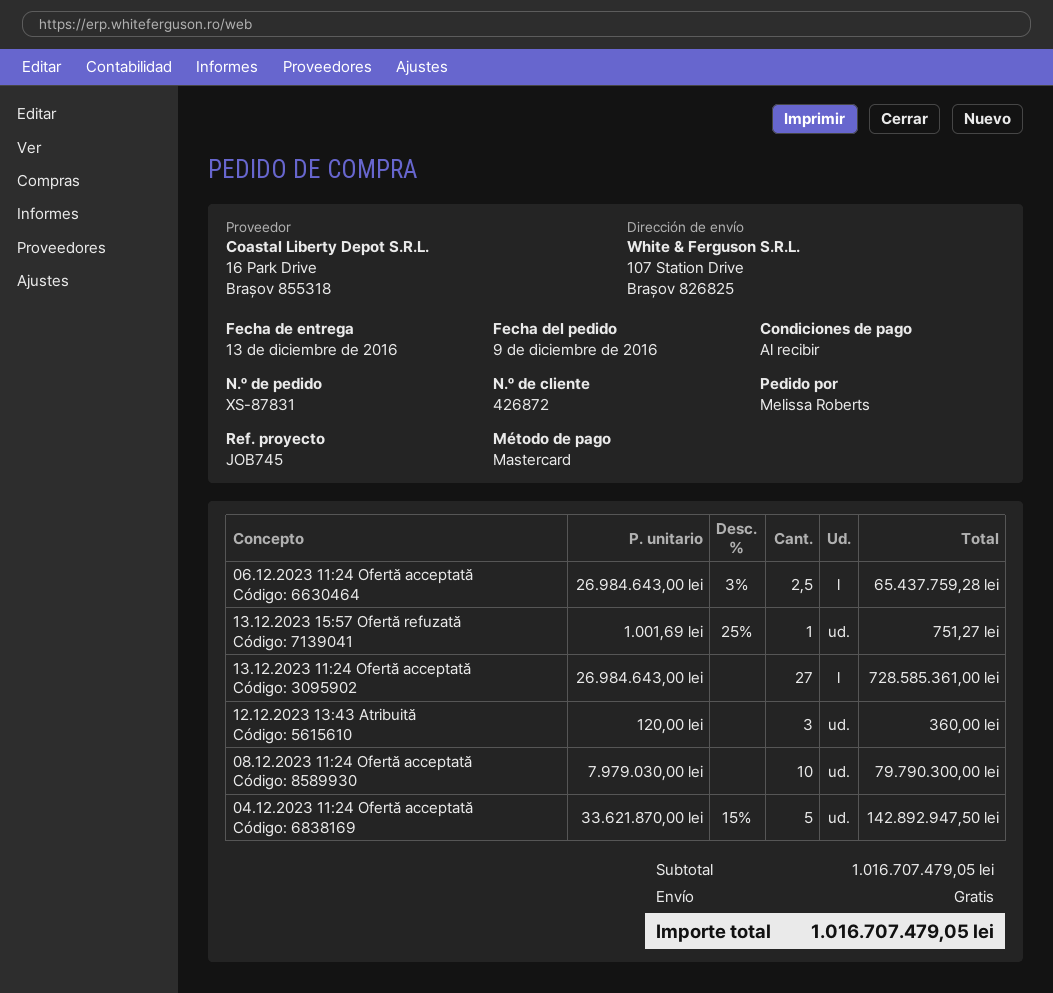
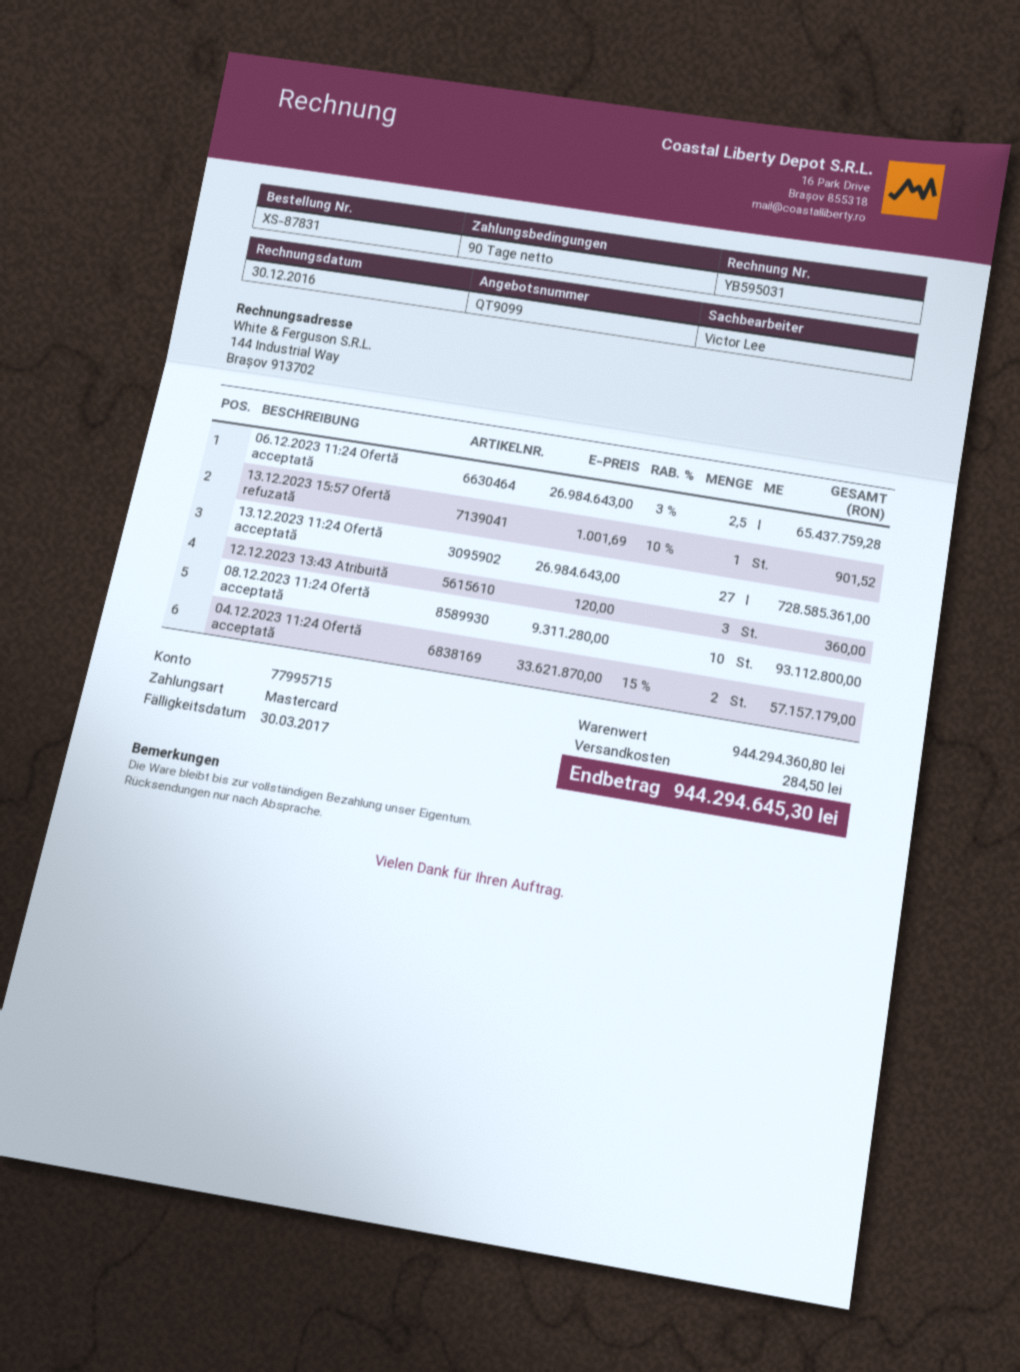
payment terms: on receipt -> 90 days
13.12.2023 15:57 Ofertă refuzată: 1 x 1001.69 - 25% = 751.27 -> 1 x 1001.69 - 10% = 901.52
08.12.2023 11:24 Ofertă acceptată: 10 x 7979030.00 = 79790300.00 -> 10 x 9311280.00 = 93112800.00
04.12.2023 11:24 Ofertă acceptată: 5 x 33621870.00 - 15% = 142892947.50 -> 2 x 33621870.00 - 15% = 57157179.00
subtotal: 1016707479.05 -> 944294360.80
shipping: 0.00 -> 284.50
total: 1016707479.05 -> 944294645.30

